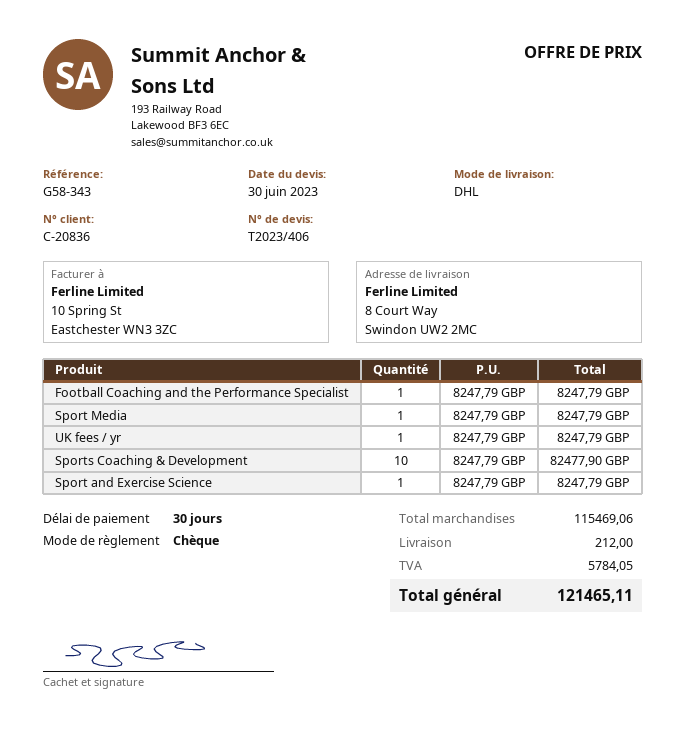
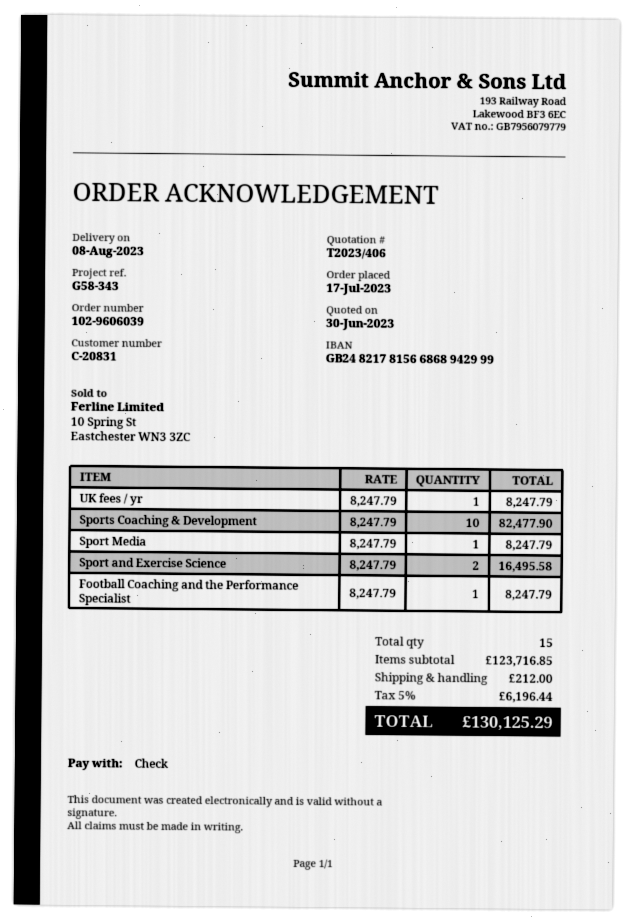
customer number: C-20836 -> C-20831
Sport and Exercise Science: 1 x 8247.79 = 8247.79 -> 2 x 8247.79 = 16495.58
subtotal: 115469.06 -> 123716.85
tax: 5784.05 -> 6196.44
total: 121465.11 -> 130125.29

